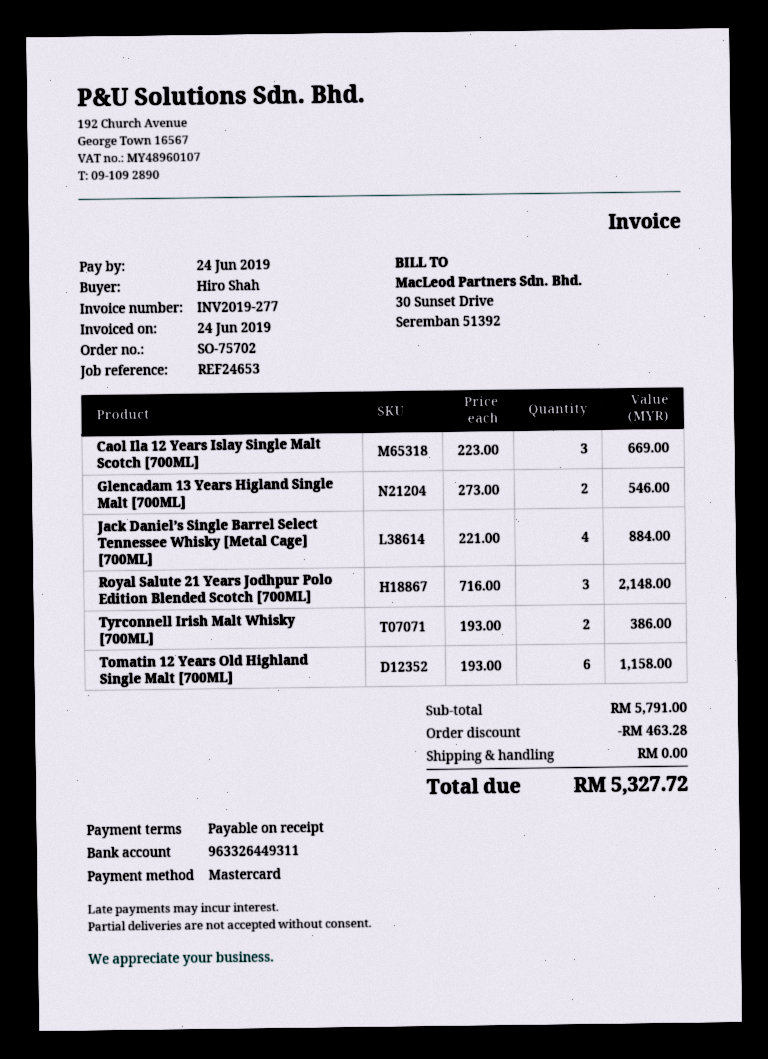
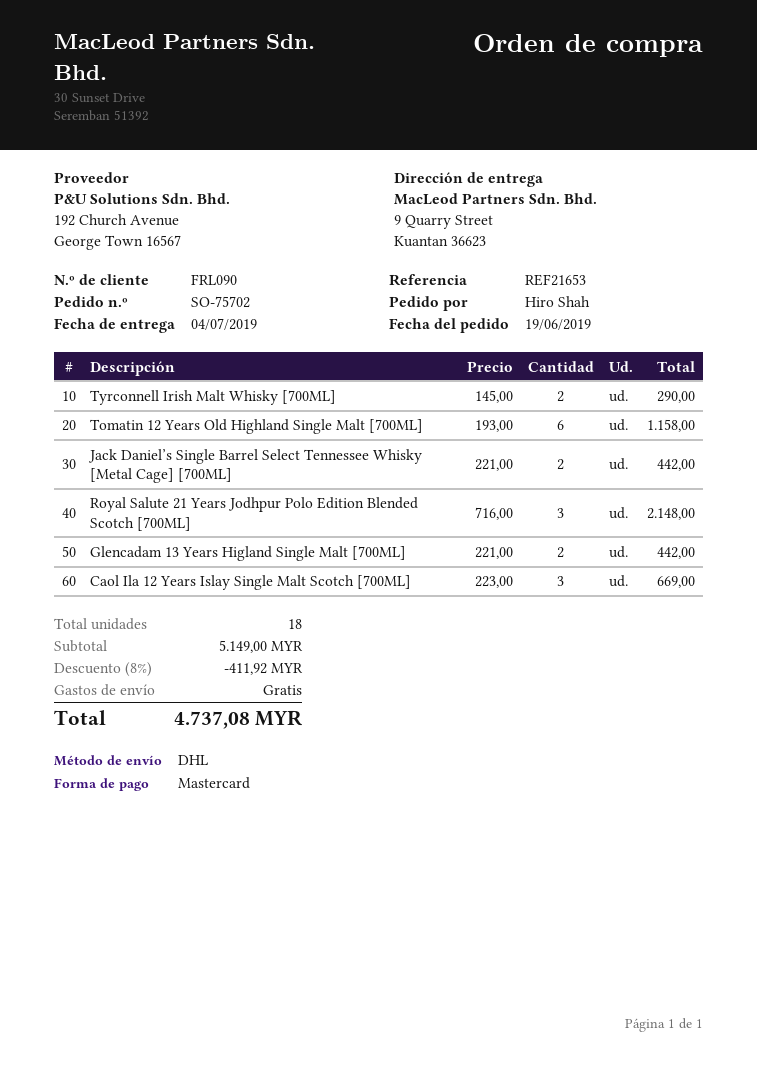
reference: REF24653 -> REF21653
Glencadam 13 Years Higland Single Malt [700ML]: 2 x 273.00 = 546.00 -> 2 x 221.00 = 442.00
Jack Daniel’s Single Barrel Select Tennessee Whisky [Metal Cage] [700ML]: 4 x 221.00 = 884.00 -> 2 x 221.00 = 442.00
Tyrconnell Irish Malt Whisky [700ML]: 2 x 193.00 = 386.00 -> 2 x 145.00 = 290.00
subtotal: 5791.00 -> 5149.00
discount: 463.28 -> 411.92
total: 5327.72 -> 4737.08

